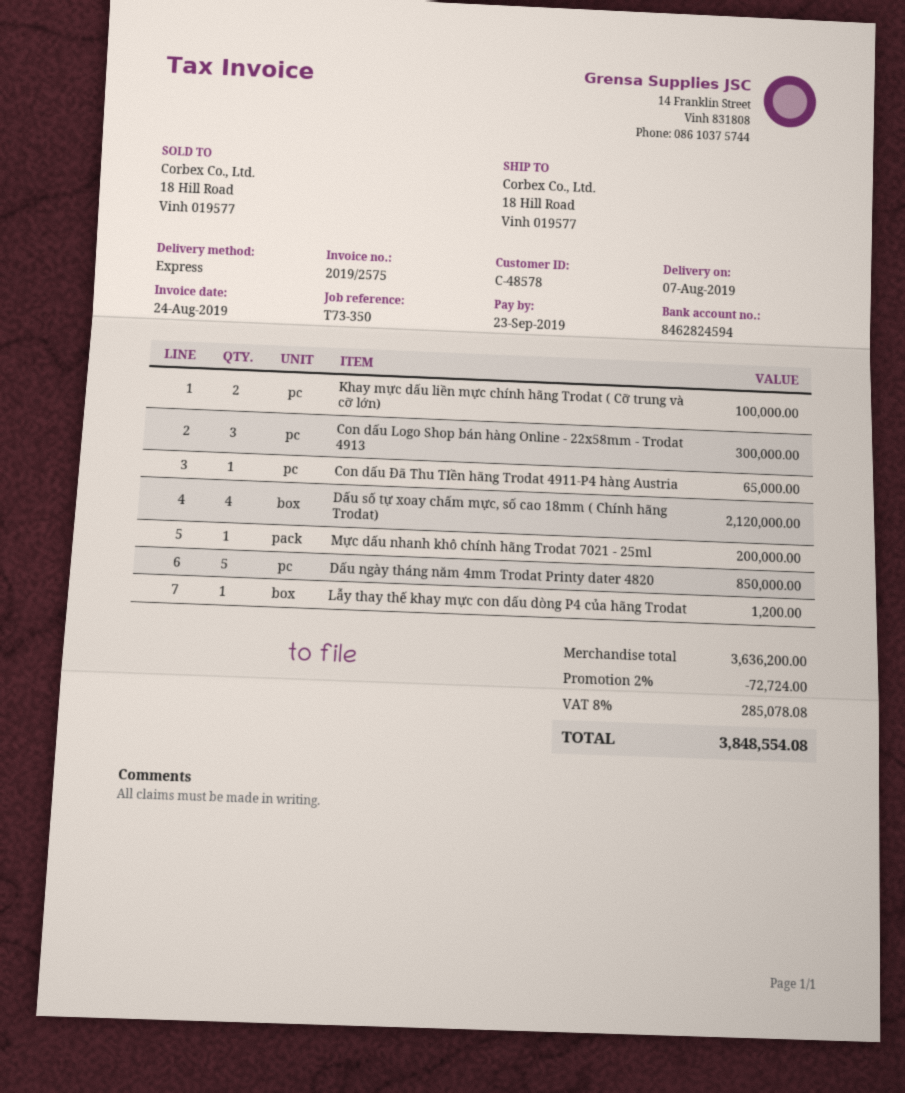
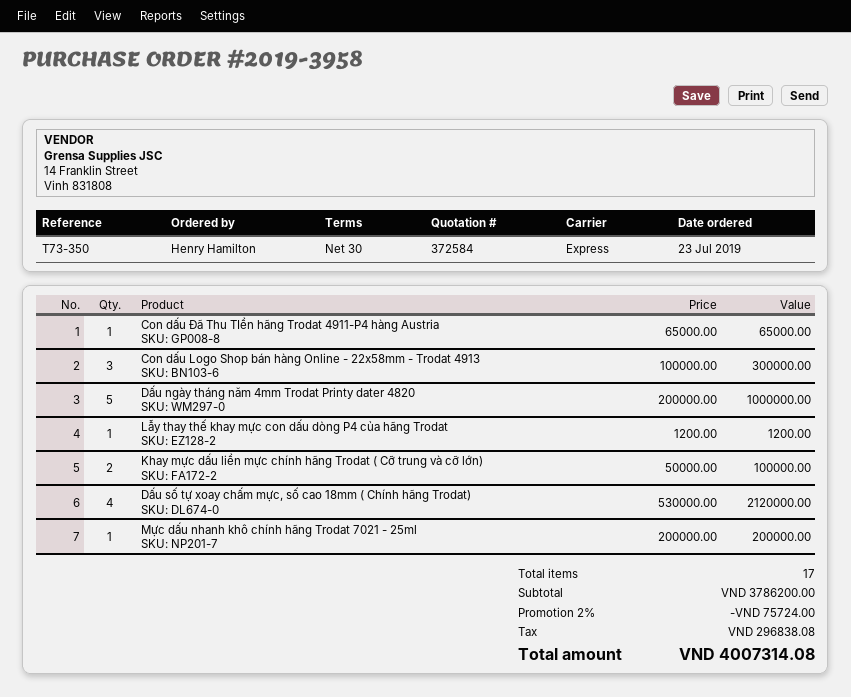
Dấu ngày tháng năm 4mm Trodat Printy dater 4820: 5 for 850000.00 -> 5 for 1000000.00
subtotal: 3636200.00 -> 3786200.00
discount: 2% = 72724.00 -> 2% = 75724.00
tax: 285078.08 -> 296838.08
total: 3848554.08 -> 4007314.08

